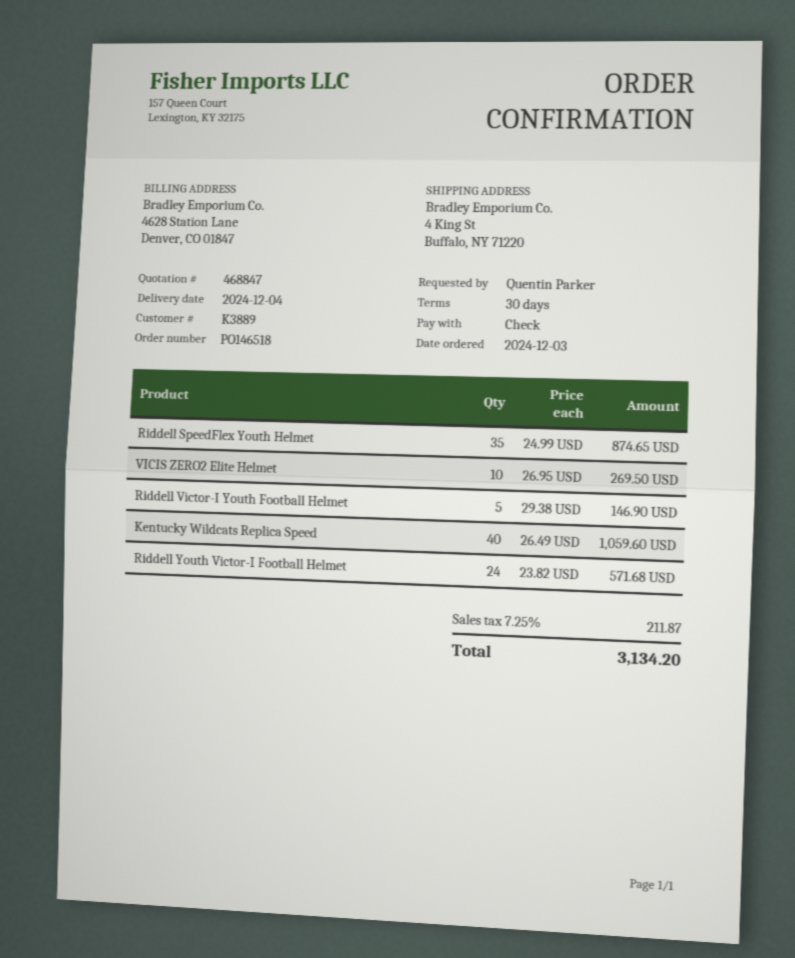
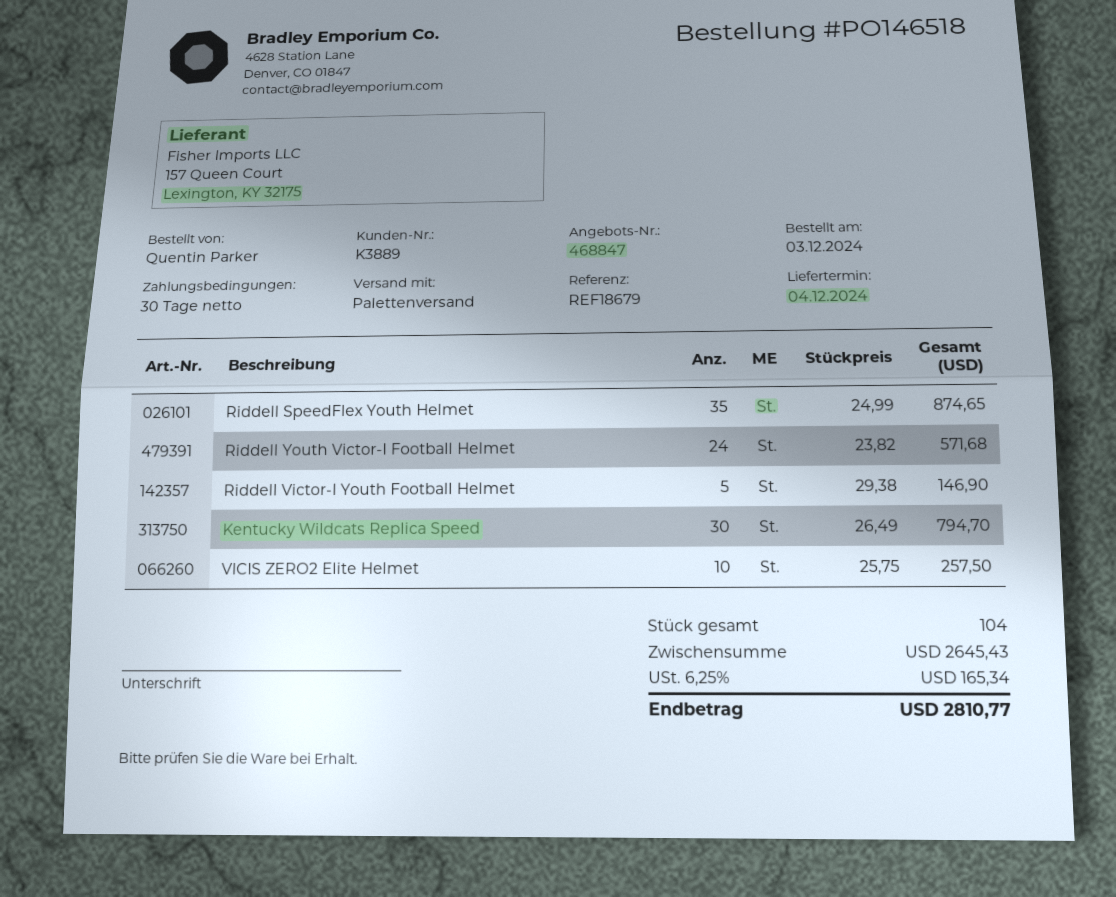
VICIS ZERO2 Elite Helmet: 10 x 26.95 = 269.50 -> 10 x 25.75 = 257.50
Kentucky Wildcats Replica Speed: 40 x 26.49 = 1059.60 -> 30 x 26.49 = 794.70
tax: 7.25% = 211.87 -> 6.25% = 165.34
total: 3134.20 -> 2810.77

